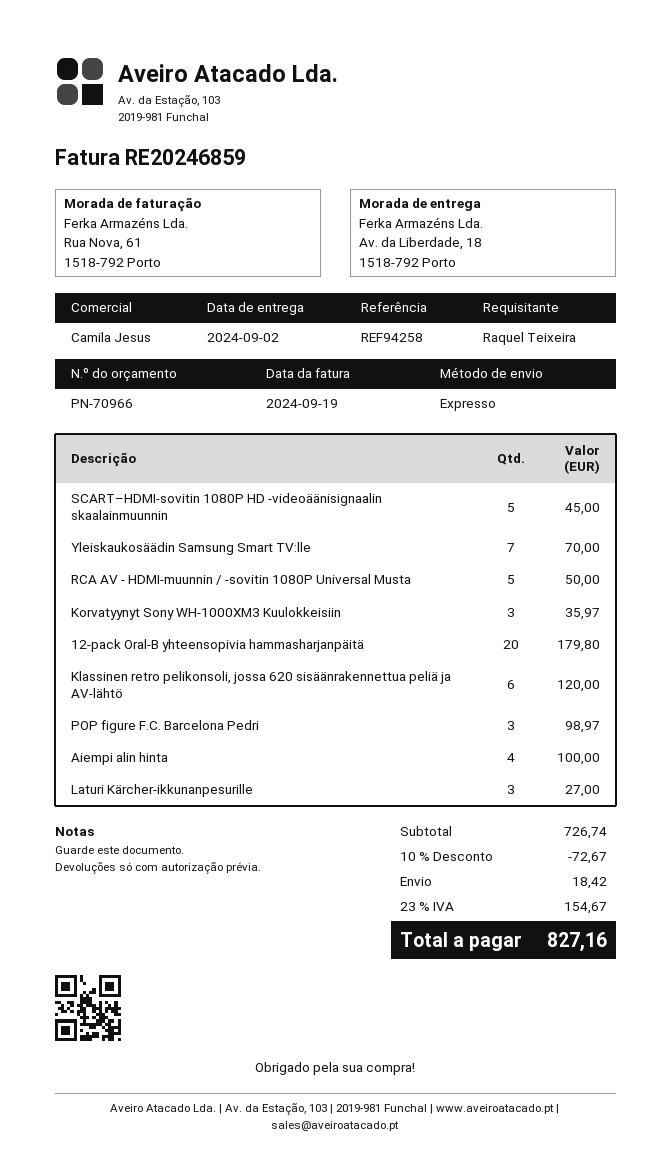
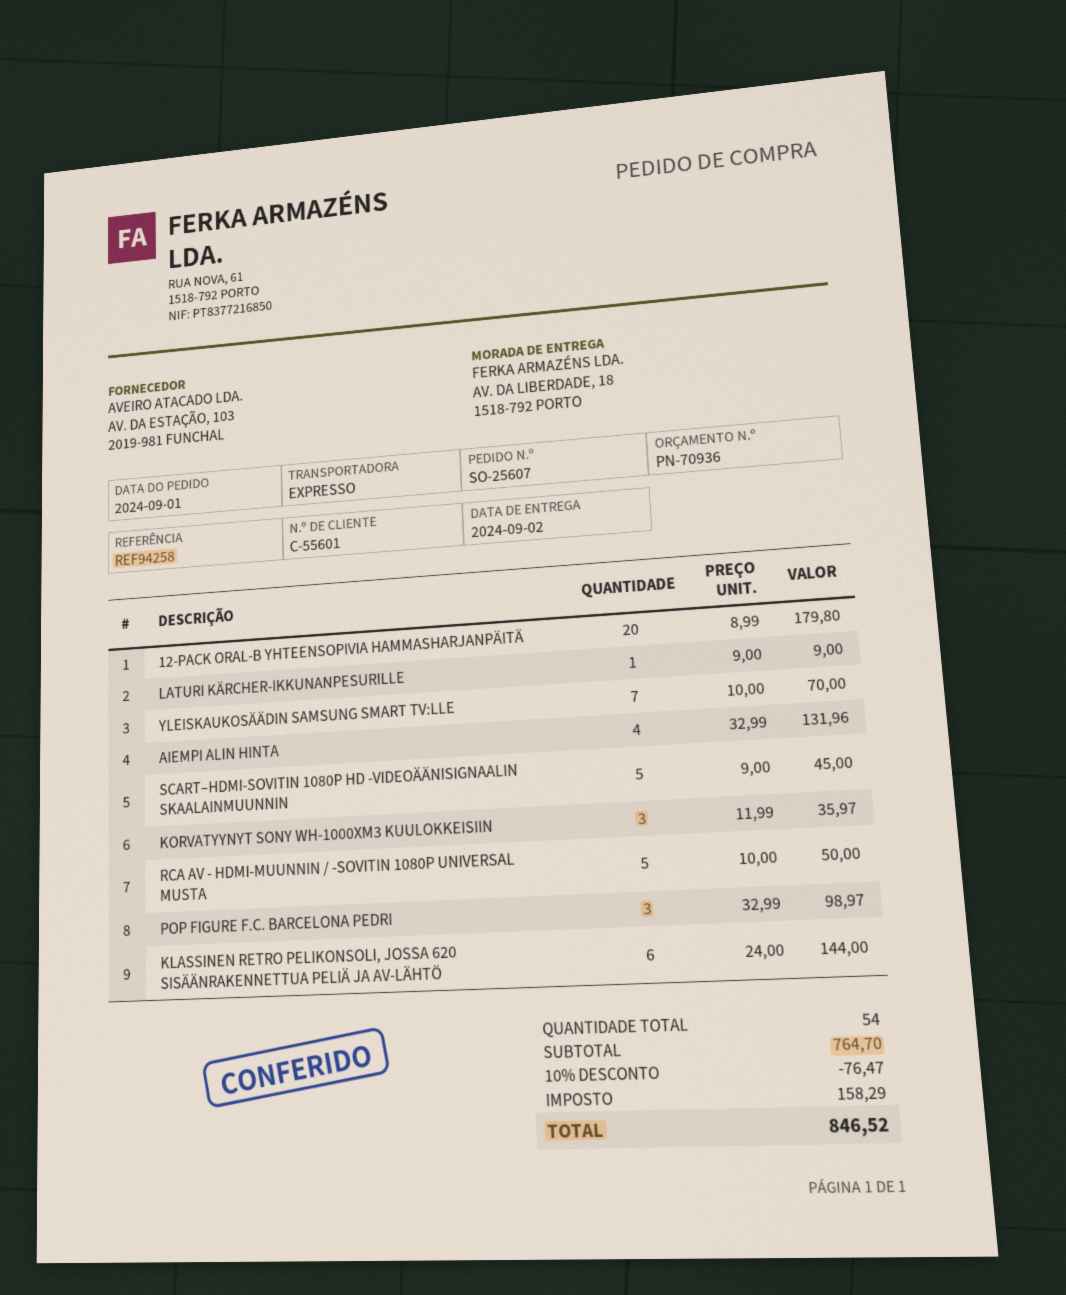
quote number: PN-70966 -> PN-70936
Klassinen retro pelikonsoli, jossa 620 sisäänrakennettua peliä ja AV-lähtö: 6 for 120.00 -> 6 for 144.00
Aiempi alin hinta: 4 for 100.00 -> 4 for 131.96
Laturi Kärcher-ikkunanpesurille: 3 for 27.00 -> 1 for 9.00
subtotal: 726.74 -> 764.70
discount: 10% = 72.67 -> 10% = 76.47
shipping: 18.42 -> none
tax: 154.67 -> 158.29
total: 827.16 -> 846.52

